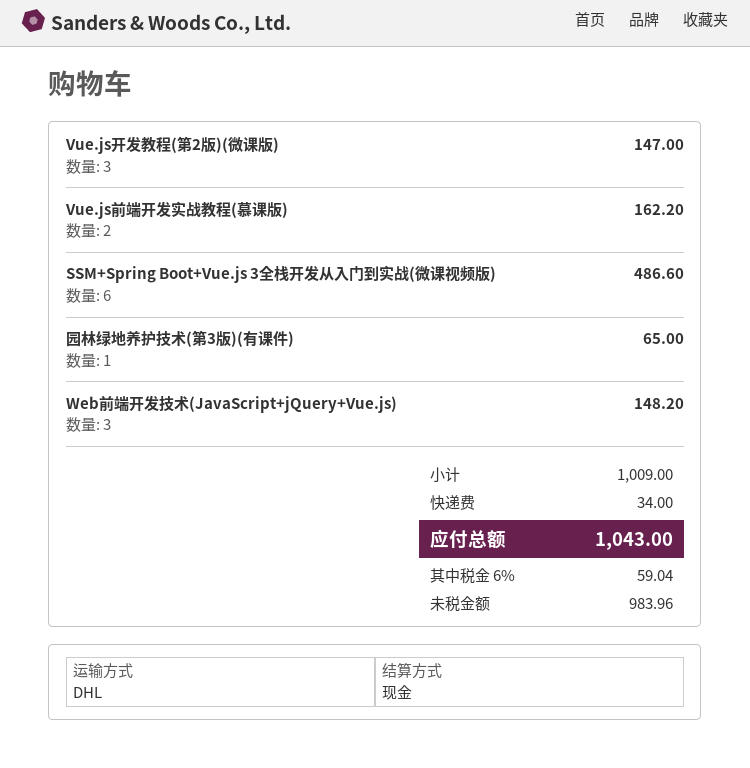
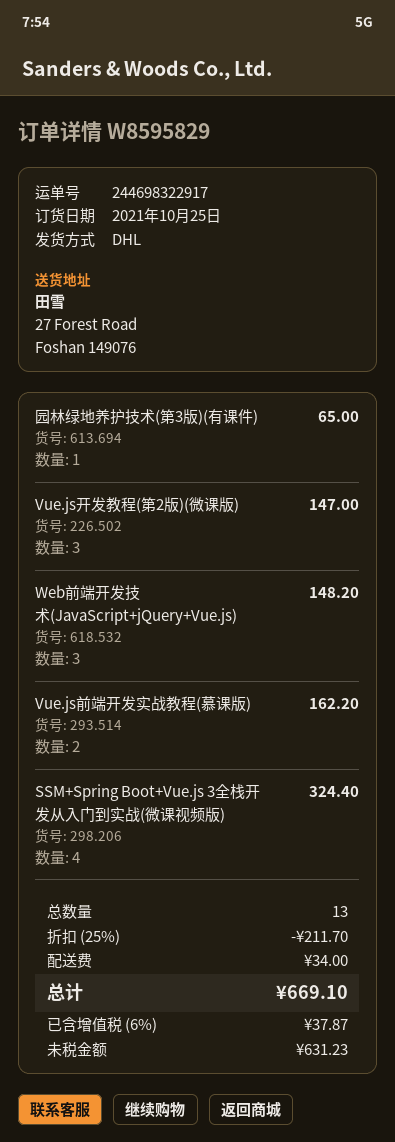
SSM+Spring Boot+Vue.js 3全栈开发从入门到实战(微课视频版): 6 for 486.60 -> 4 for 324.40
discount: none -> 25% = 211.70
net: 983.96 -> 631.23
tax: 6% = 59.04 -> 6% = 37.87
total: 1043.00 -> 669.10

